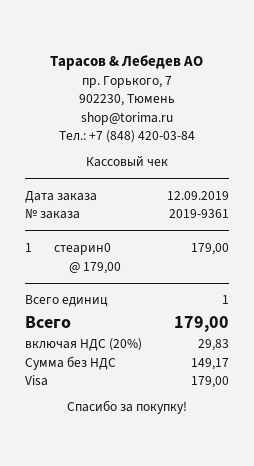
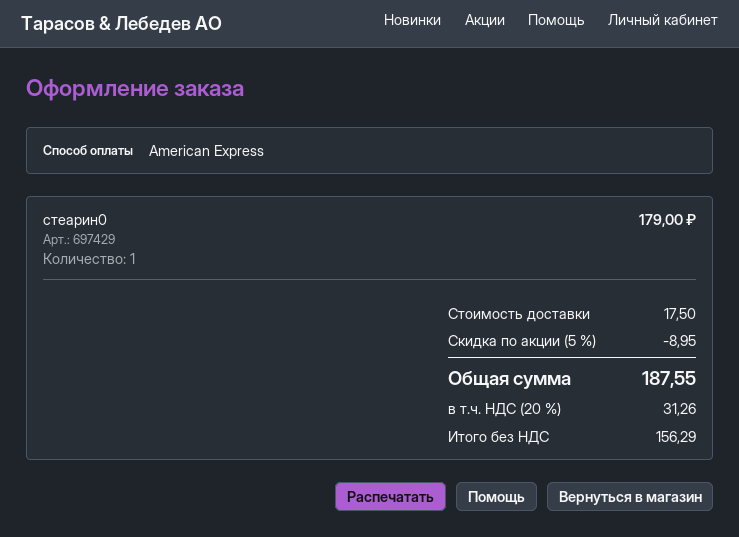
payment method: Visa -> American Express
discount: none -> 5% = 8.95
shipping: none -> 17.50
net: 149.17 -> 156.29
tax: 20% = 29.83 -> 20% = 31.26
total: 179.00 -> 187.55

